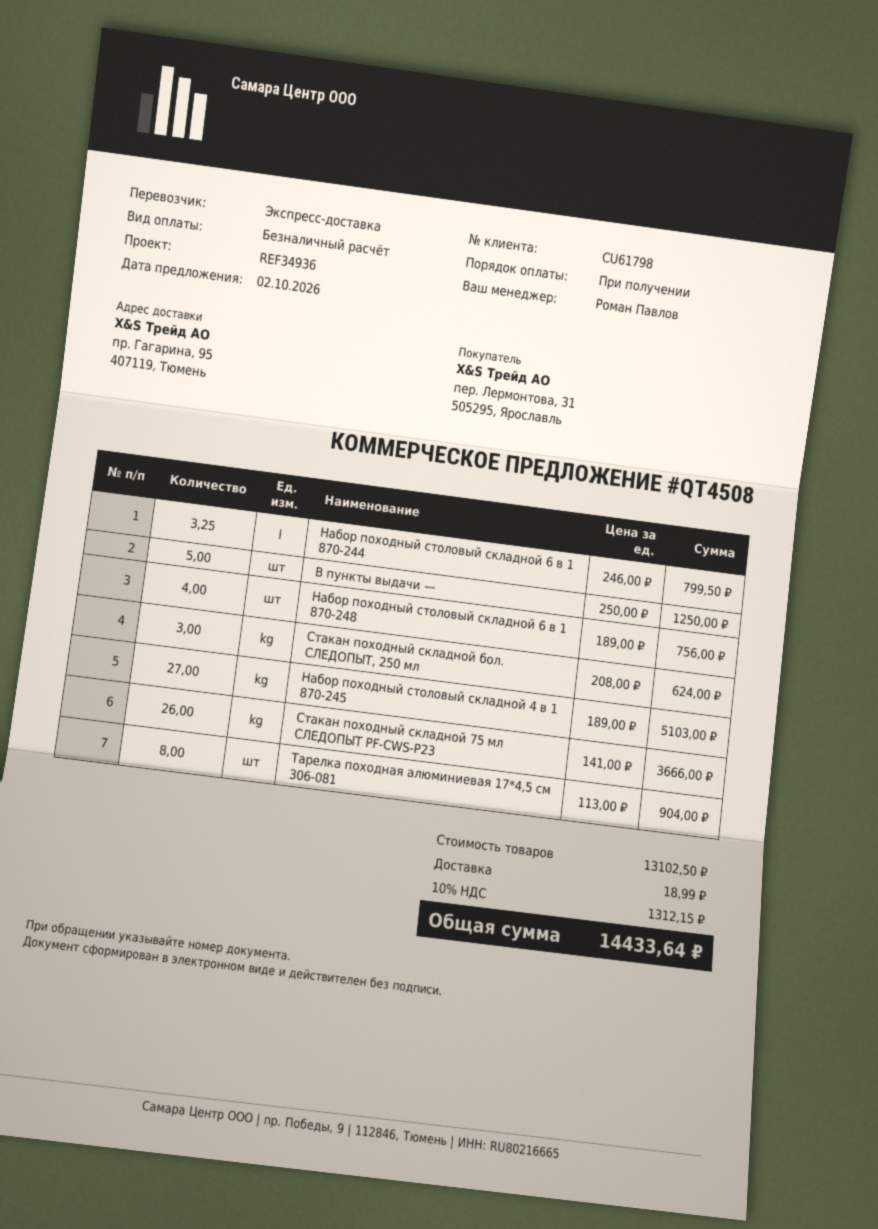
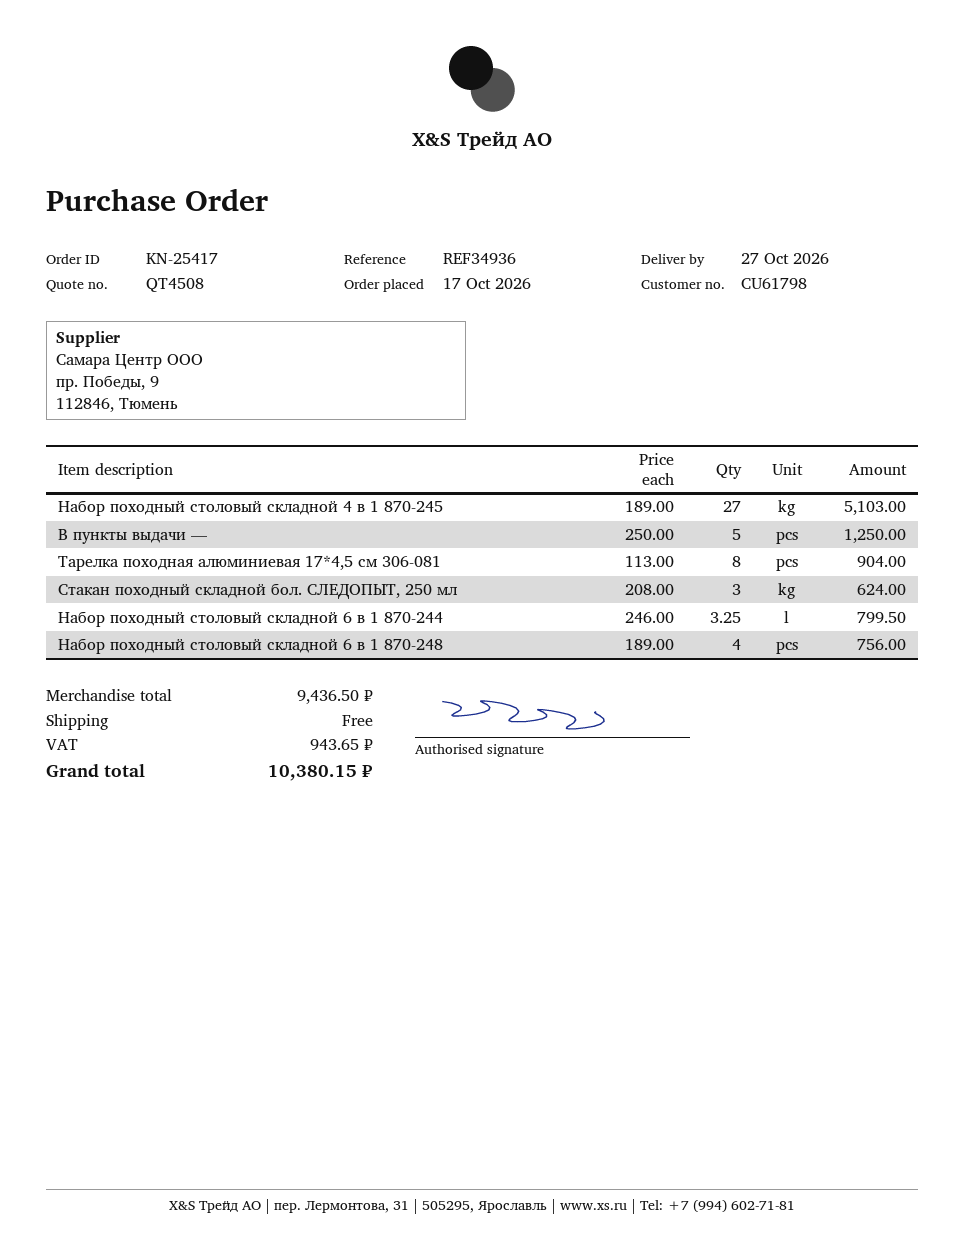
Стакан походный складной 75 мл СЛЕДОПЫТ PF-CWS-P23: 26 x 141.00 = 3666.00 -> none
subtotal: 13102.50 -> 9436.50
shipping: 18.99 -> 0.00
tax: 1312.15 -> 943.65
total: 14433.64 -> 10380.15

